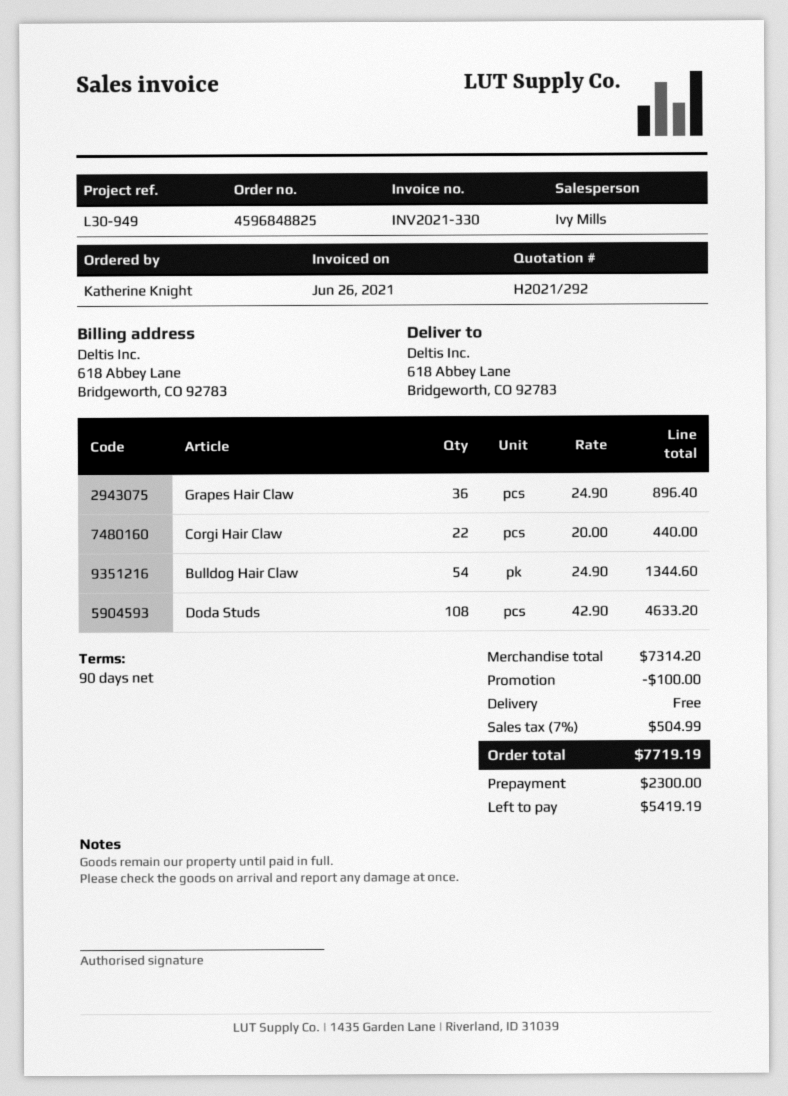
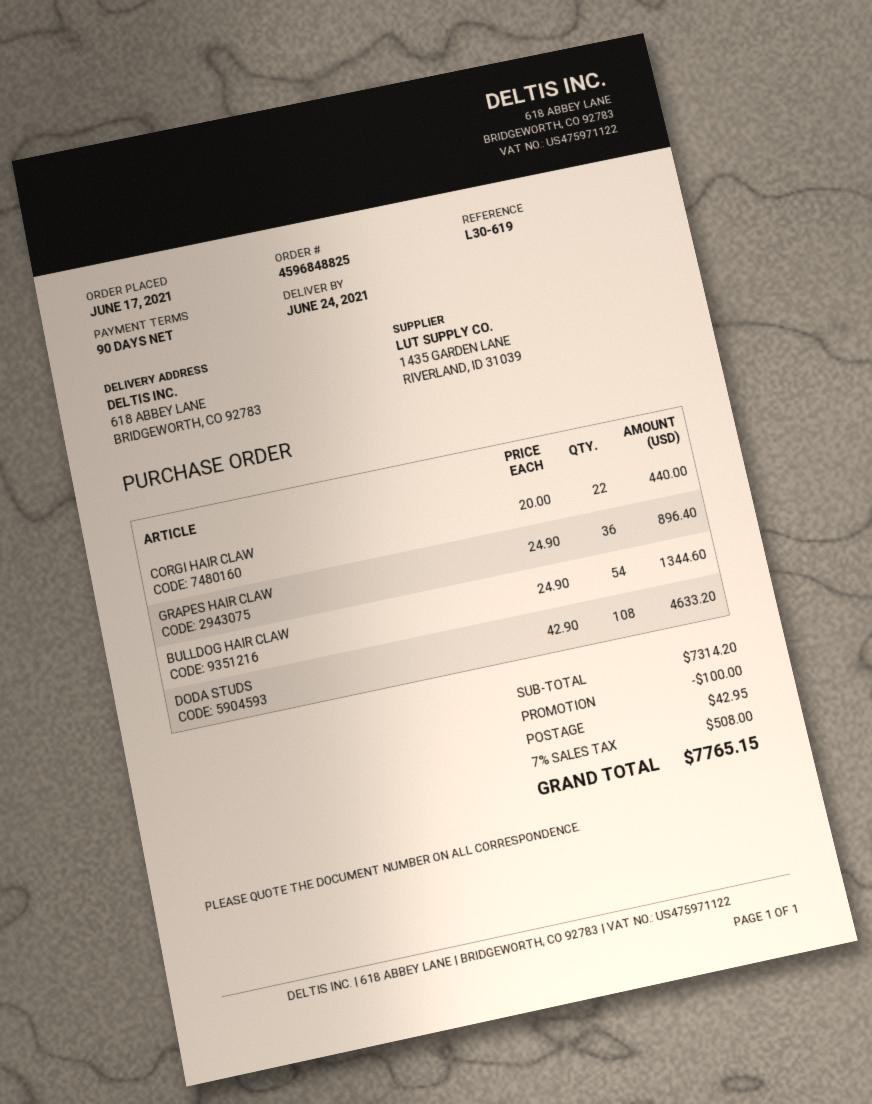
reference: L30-949 -> L30-619
shipping: 0.00 -> 42.95
tax: 7% = 504.99 -> 7% = 508.00
total: 7719.19 -> 7765.15

